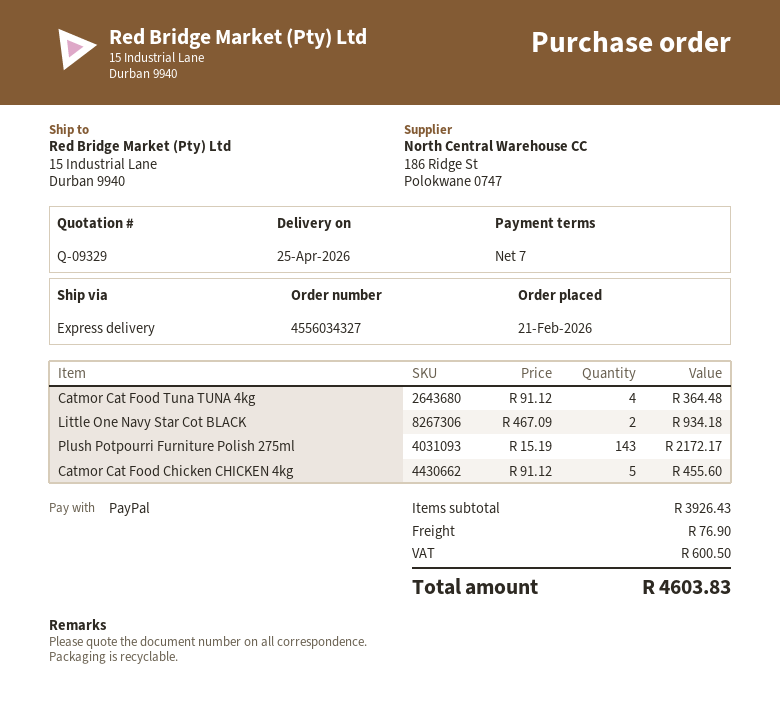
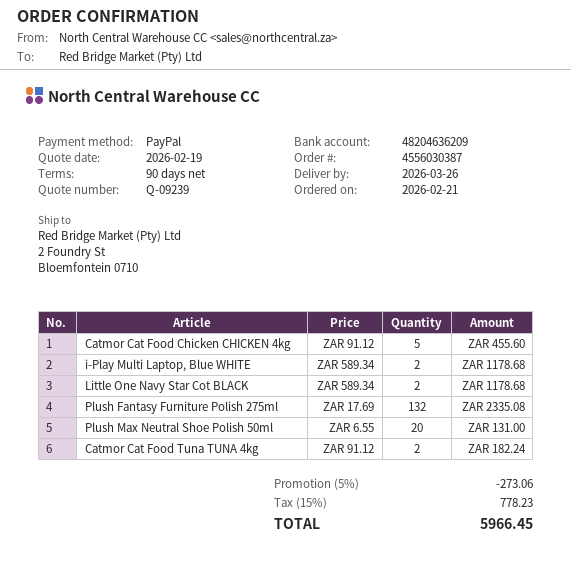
quote number: Q-09329 -> Q-09239
order number: 4556034327 -> 4556030387
delivery date: 2026-04-25 -> 2026-03-26
payment terms: 7 days -> 90 days
ship to: 15 Industrial Lane, Durban 9940 -> 2 Foundry St, Bloemfontein 0710
Catmor Cat Food Tuna TUNA 4kg: 4 x 91.12 = 364.48 -> 2 x 91.12 = 182.24
Little One Navy Star Cot BLACK: 2 x 467.09 = 934.18 -> 2 x 589.34 = 1178.68
Plush Potpourri Furniture Polish 275ml: 143 x 15.19 = 2172.17 -> none
i-Play Multi Laptop, Blue WHITE: none -> 2 x 589.34 = 1178.68
Plush Fantasy Furniture Polish 275ml: none -> 132 x 17.69 = 2335.08
Plush Max Neutral Shoe Polish 50ml: none -> 20 x 6.55 = 131.00
discount: none -> 5% = 273.06
shipping: 76.90 -> none
tax: 600.50 -> 778.23
total: 4603.83 -> 5966.45

